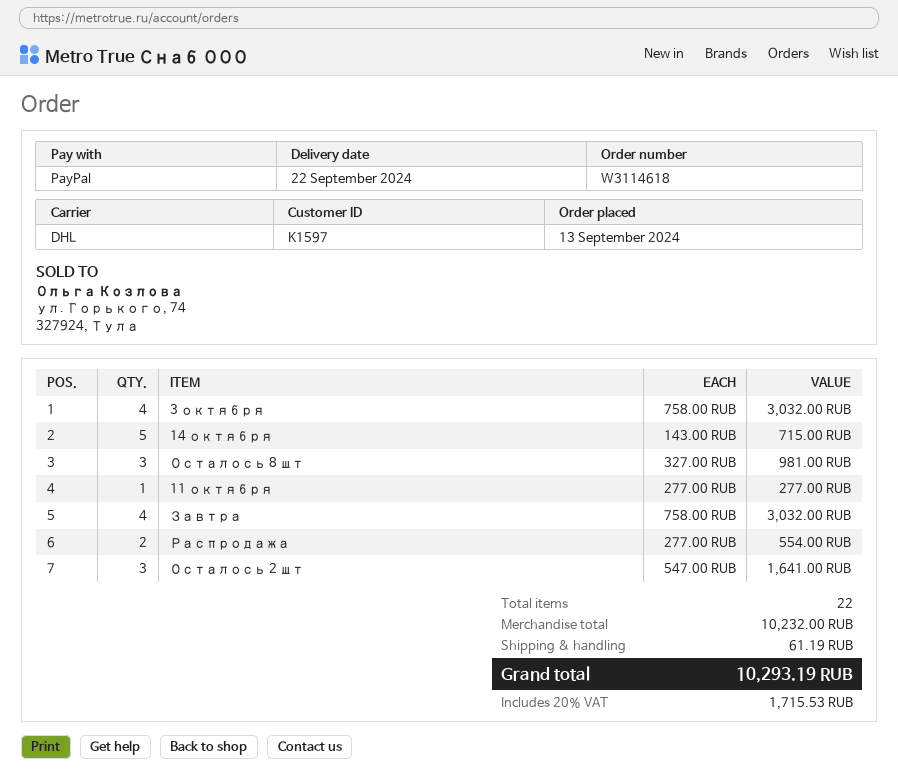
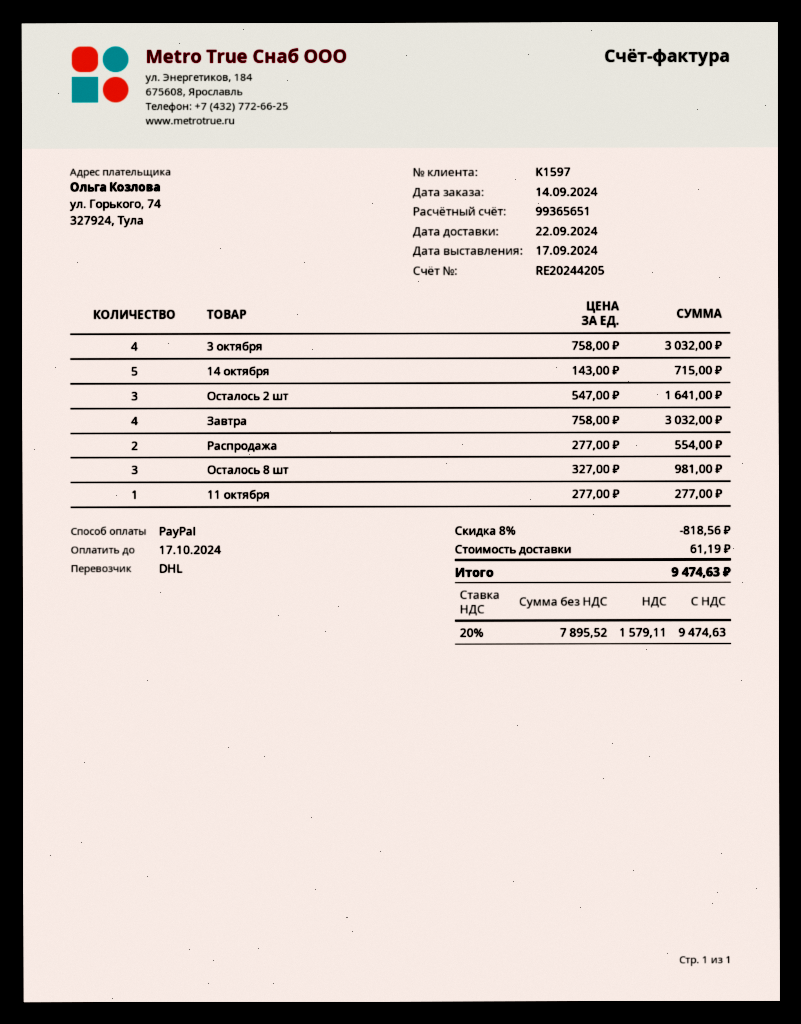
order date: 2024-09-13 -> 2024-09-14
discount: none -> 8% = 818.56
tax: 20% = 1715.53 -> 20% = 1579.11
total: 10293.19 -> 9474.63

